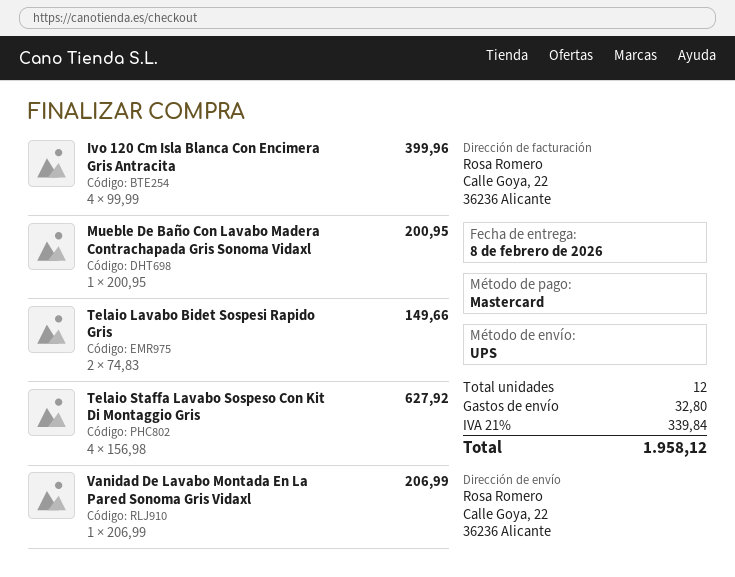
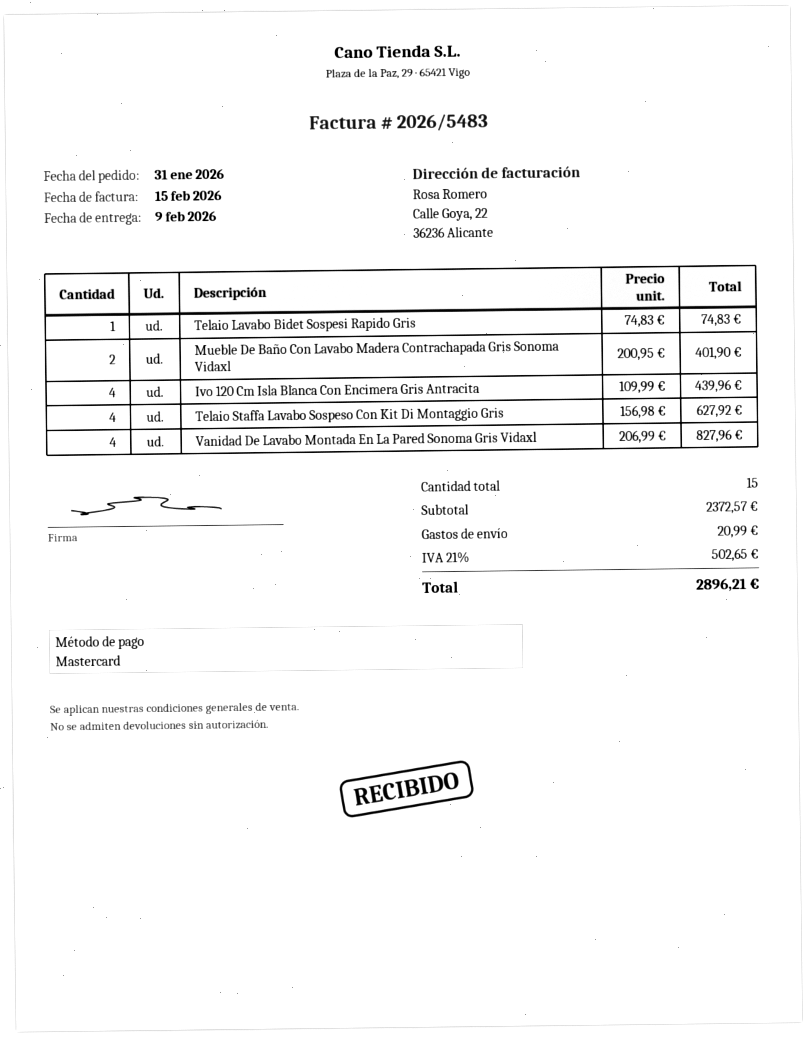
delivery date: 2026-02-08 -> 2026-02-09
Ivo 120 Cm Isla Blanca Con Encimera Gris Antracita: 4 x 99.99 = 399.96 -> 4 x 109.99 = 439.96
Mueble De Baño Con Lavabo Madera Contrachapada Gris Sonoma Vidaxl: 1 x 200.95 = 200.95 -> 2 x 200.95 = 401.90
Telaio Lavabo Bidet Sospesi Rapido Gris: 2 x 74.83 = 149.66 -> 1 x 74.83 = 74.83
Vanidad De Lavabo Montada En La Pared Sonoma Gris Vidaxl: 1 x 206.99 = 206.99 -> 4 x 206.99 = 827.96
total quantity: 12 -> 15
shipping: 32.80 -> 20.99
tax: 21% = 339.84 -> 21% = 502.65
total: 1958.12 -> 2896.21

